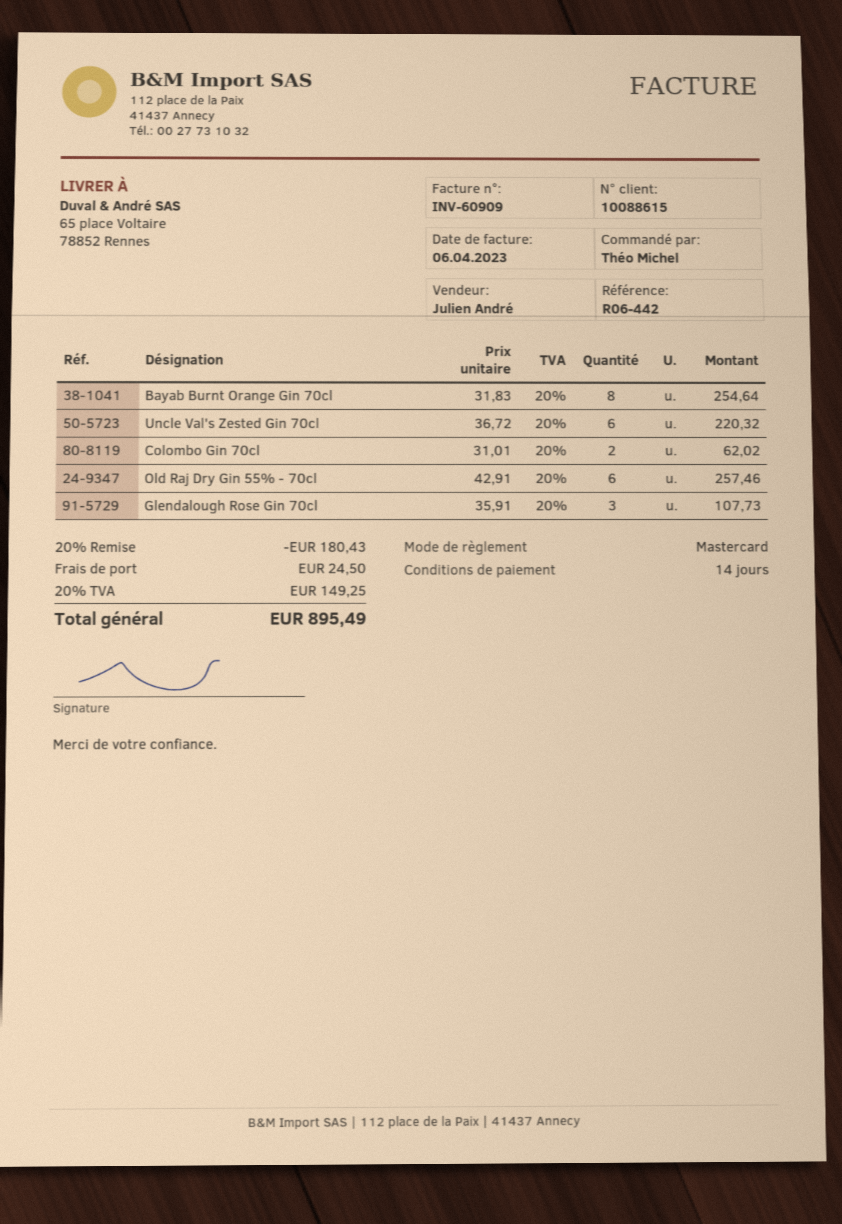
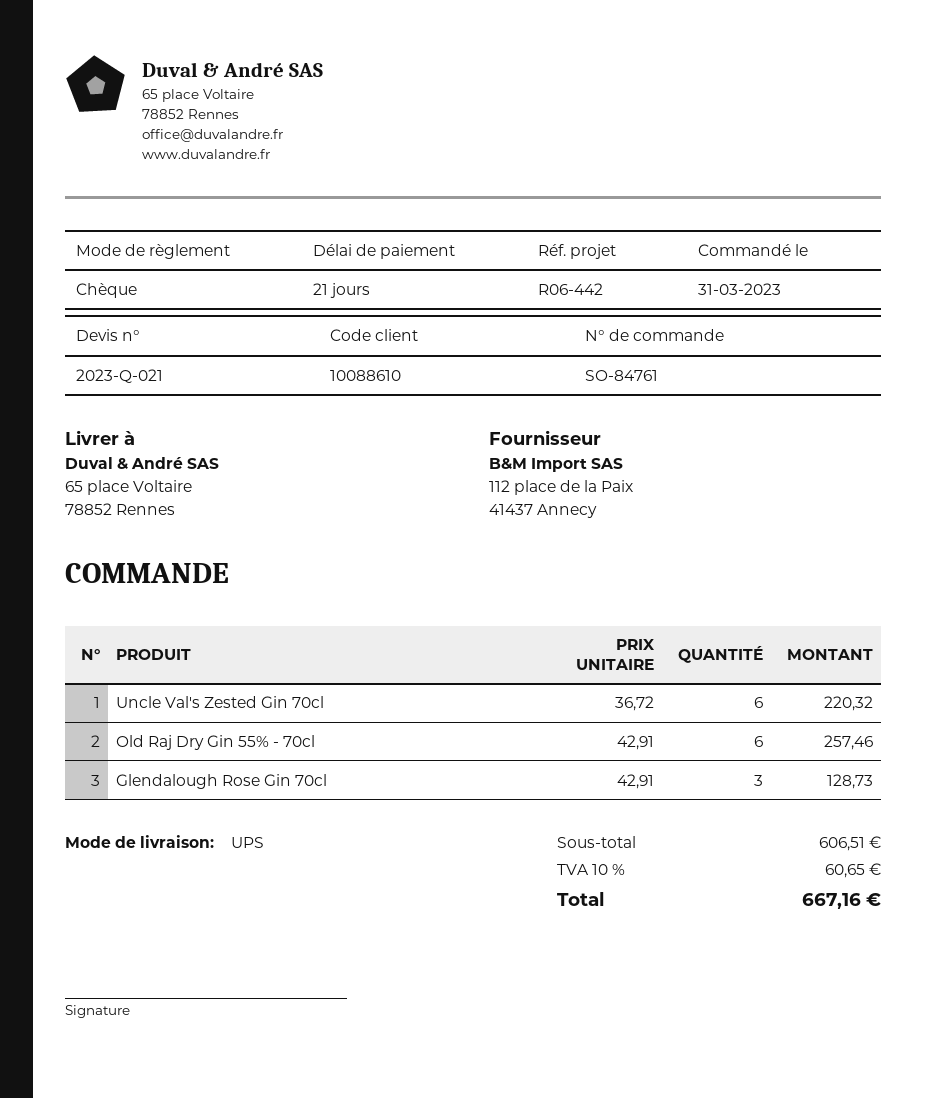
payment terms: 14 days -> 21 days
customer number: 10088615 -> 10088610
payment method: Mastercard -> cheque
Bayab Burnt Orange Gin 70cl: 8 x 31.83 = 254.64 -> none
Colombo Gin 70cl: 2 x 31.01 = 62.02 -> none
Glendalough Rose Gin 70cl: 3 x 35.91 = 107.73 -> 3 x 42.91 = 128.73
discount: 20% = 180.43 -> none
shipping: 24.50 -> none
tax: 20% = 149.25 -> 10% = 60.65
total: 895.49 -> 667.16

